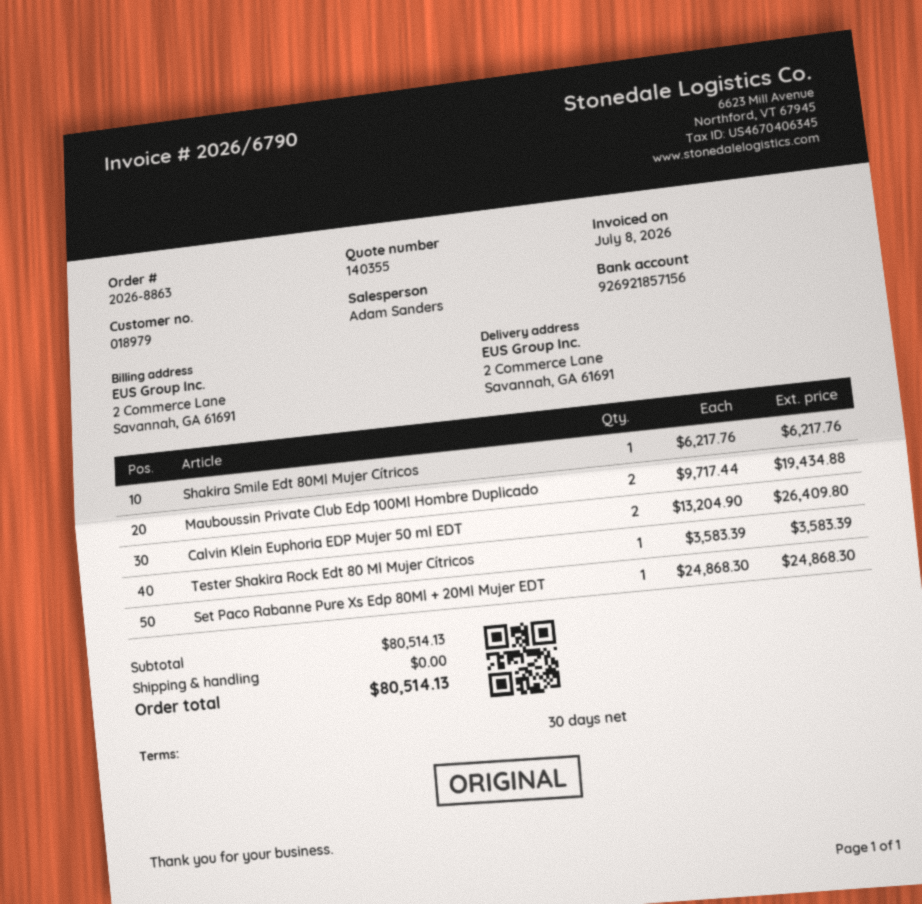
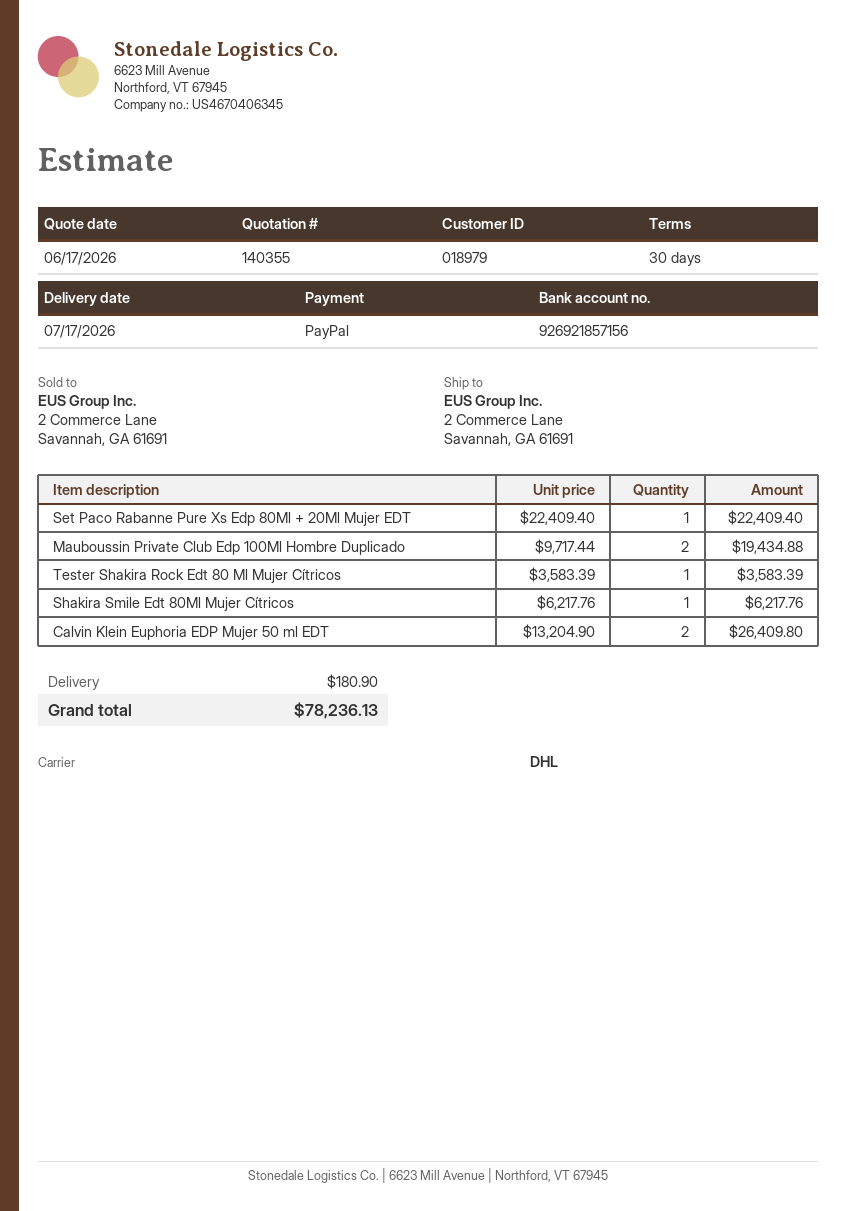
Set Paco Rabanne Pure Xs Edp 80Ml + 20Ml Mujer EDT: 1 x 24868.30 = 24868.30 -> 1 x 22409.40 = 22409.40
shipping: 0.00 -> 180.90
total: 80514.13 -> 78236.13

